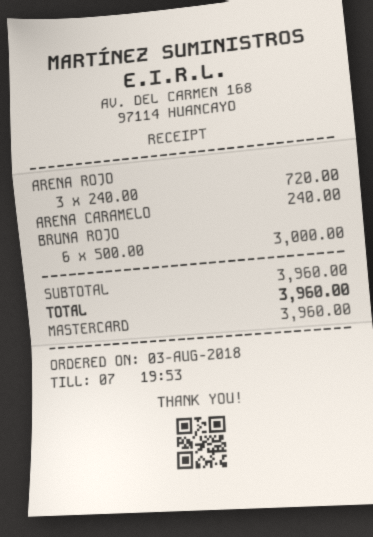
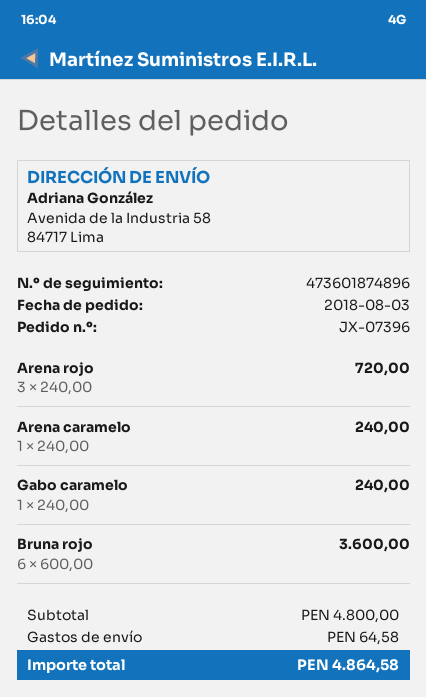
BRUNA ROJO: 6 x 500.00 = 3000.00 -> 6 x 600.00 = 3600.00
Gabo caramelo: none -> 1 x 240.00 = 240.00
subtotal: 3960.00 -> 4800.00
shipping: none -> 64.58
total: 3960.00 -> 4864.58

